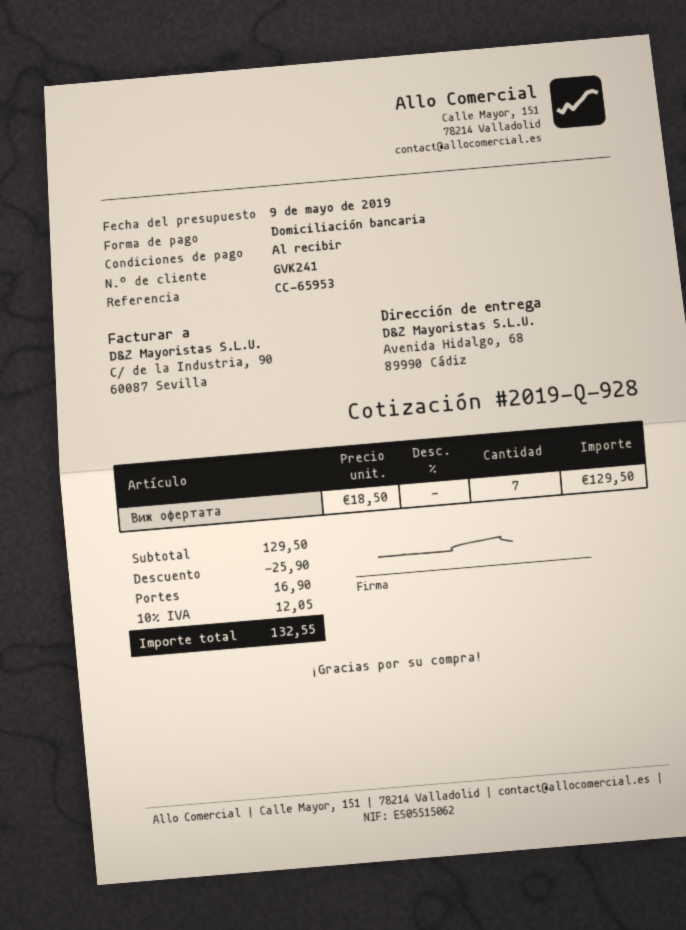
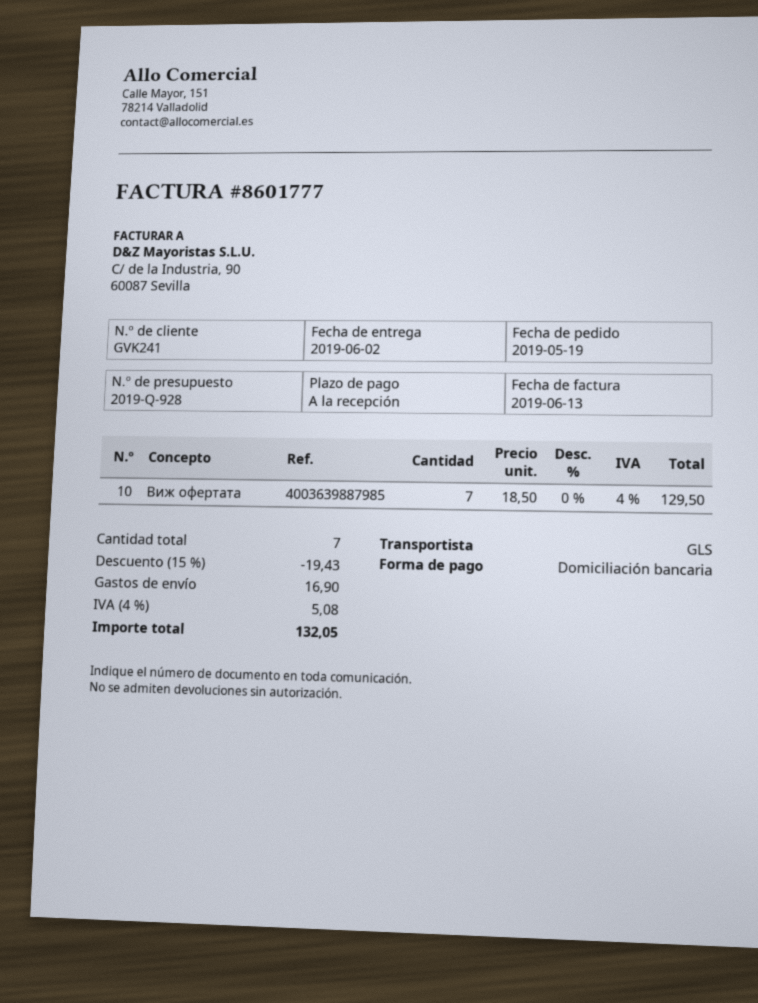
discount: 25.90 -> 19.43
tax: 10% = 12.05 -> 4% = 5.08
total: 132.55 -> 132.05

